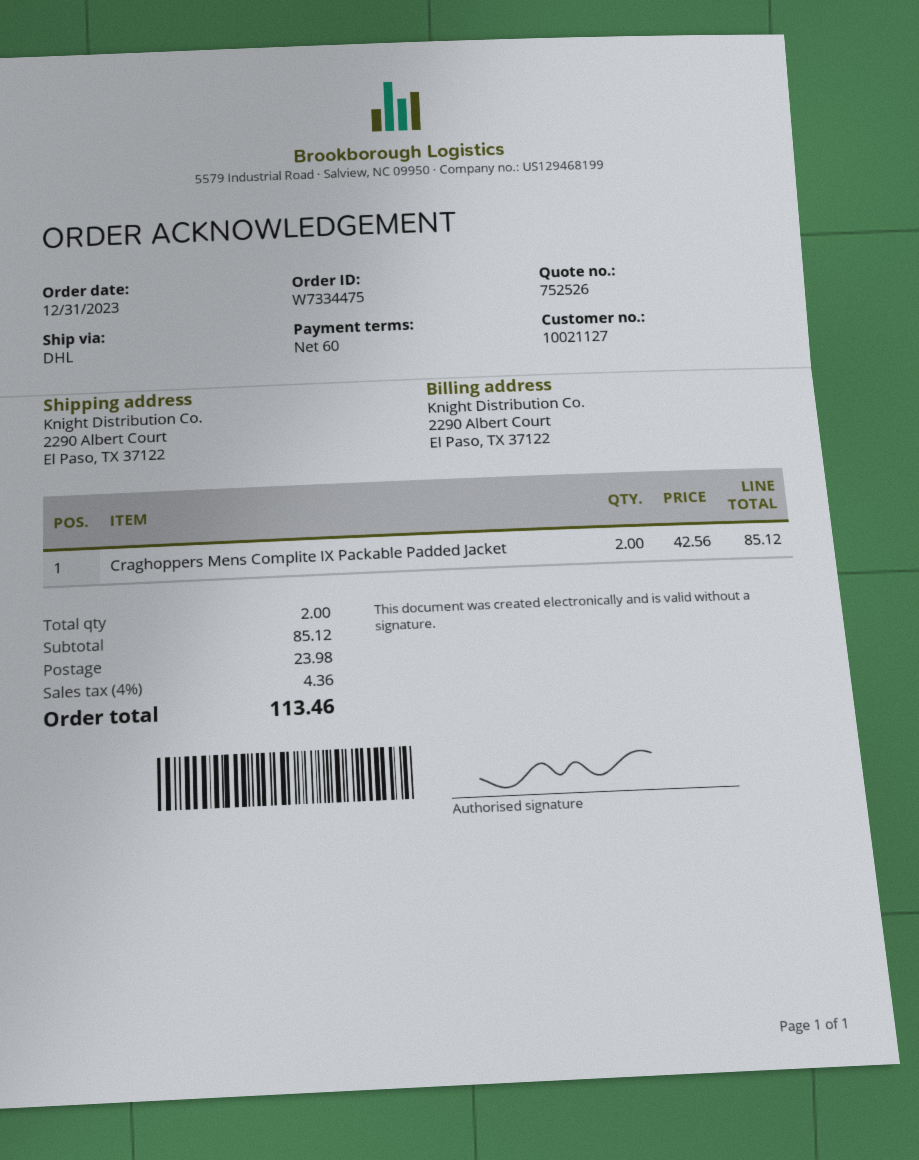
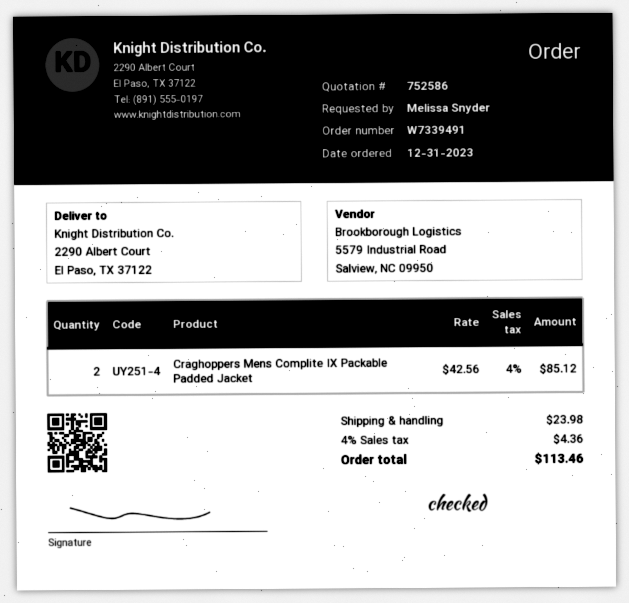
quote number: 752526 -> 752586
order number: W7334475 -> W7339491

